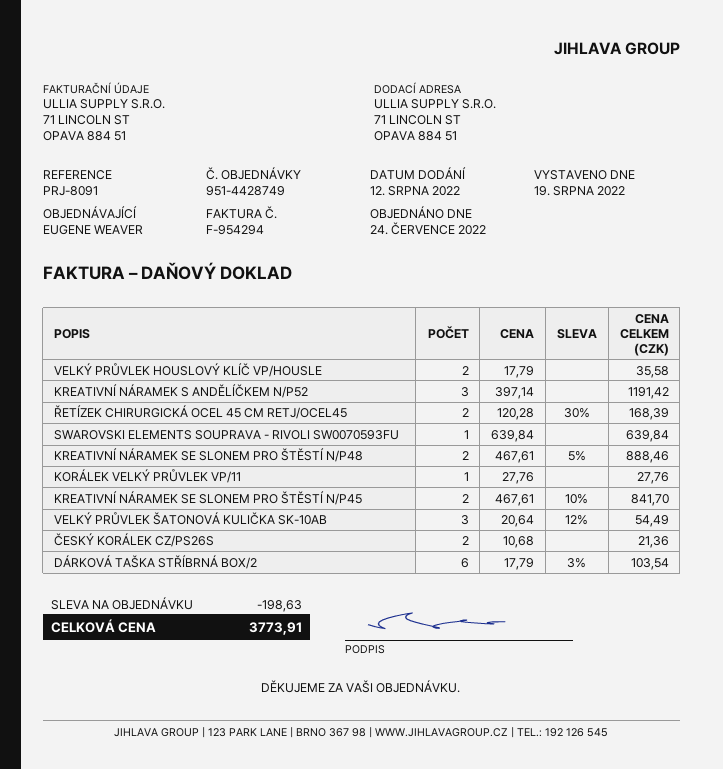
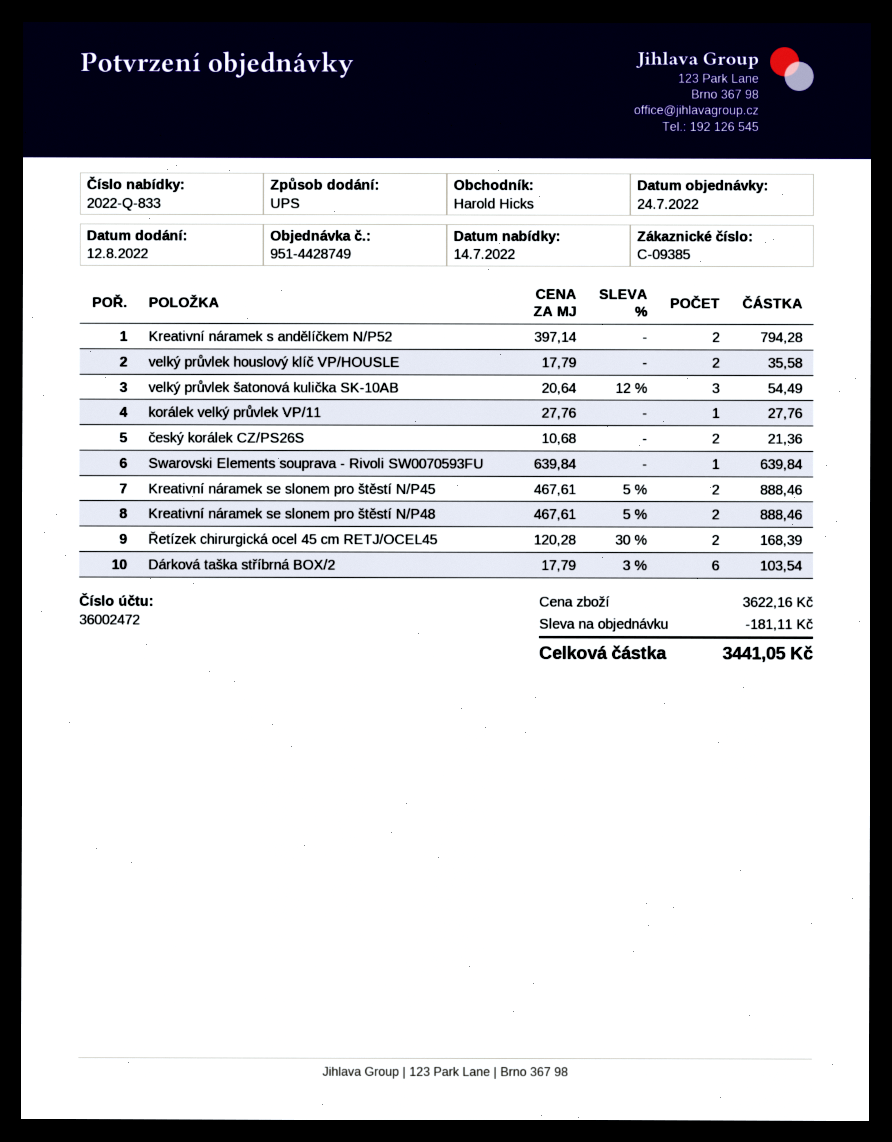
KREATIVNÍ NÁRAMEK S ANDĚLÍČKEM N/P52: 3 x 397.14 = 1191.42 -> 2 x 397.14 = 794.28
KREATIVNÍ NÁRAMEK SE SLONEM PRO ŠTĚSTÍ N/P45: 2 x 467.61 - 10% = 841.70 -> 2 x 467.61 - 5% = 888.46
discount: 198.63 -> 181.11
total: 3773.91 -> 3441.05

